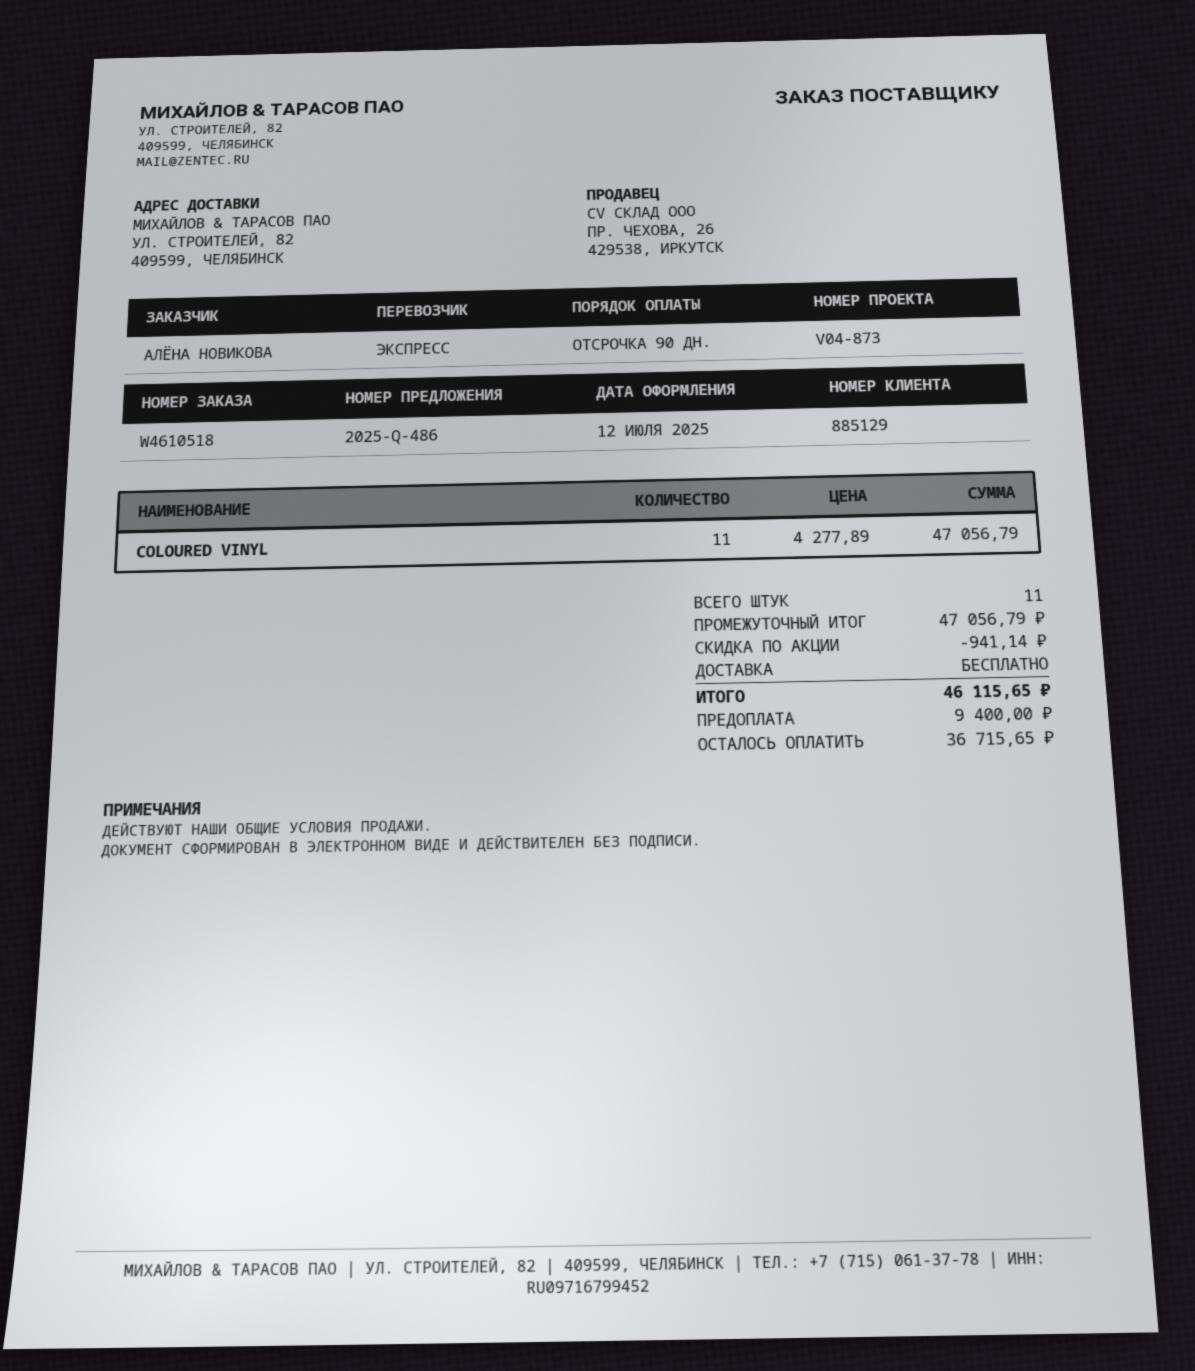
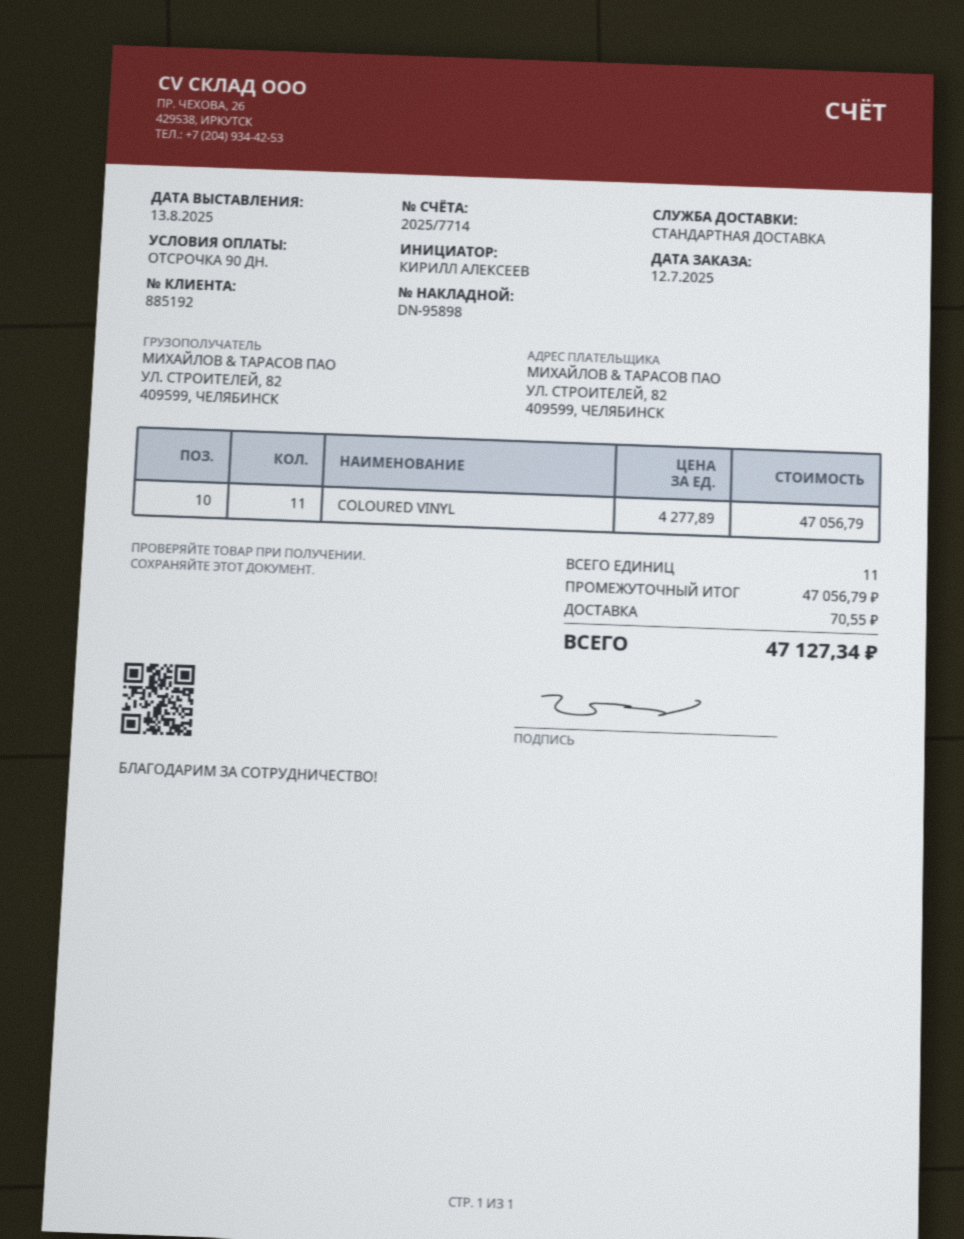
customer number: 885129 -> 885192
ordered by: АЛЁНА НОВИКОВА -> КИРИЛЛ АЛЕКСЕЕВ
shipping method: express -> standard
discount: 941.14 -> none
shipping: 0.00 -> 70.55
total: 46115.65 -> 47127.34

